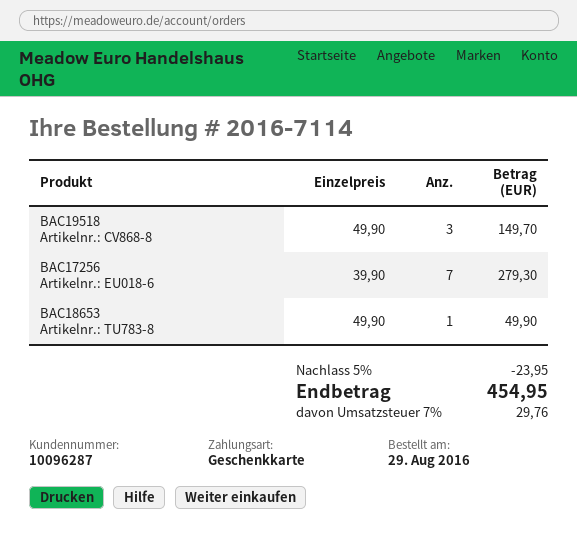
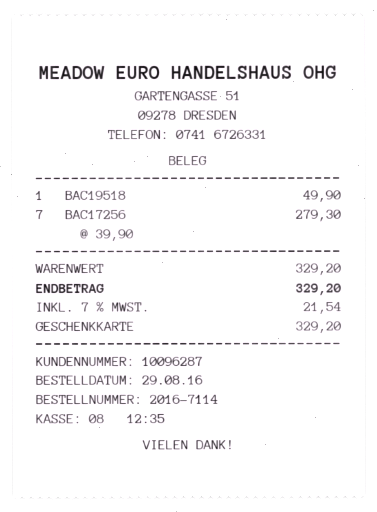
BAC19518: 3 x 49.90 = 149.70 -> 1 x 49.90 = 49.90
BAC18653: 1 x 49.90 = 49.90 -> none
discount: 5% = 23.95 -> none
tax: 7% = 29.76 -> 7% = 21.54
total: 454.95 -> 329.20

